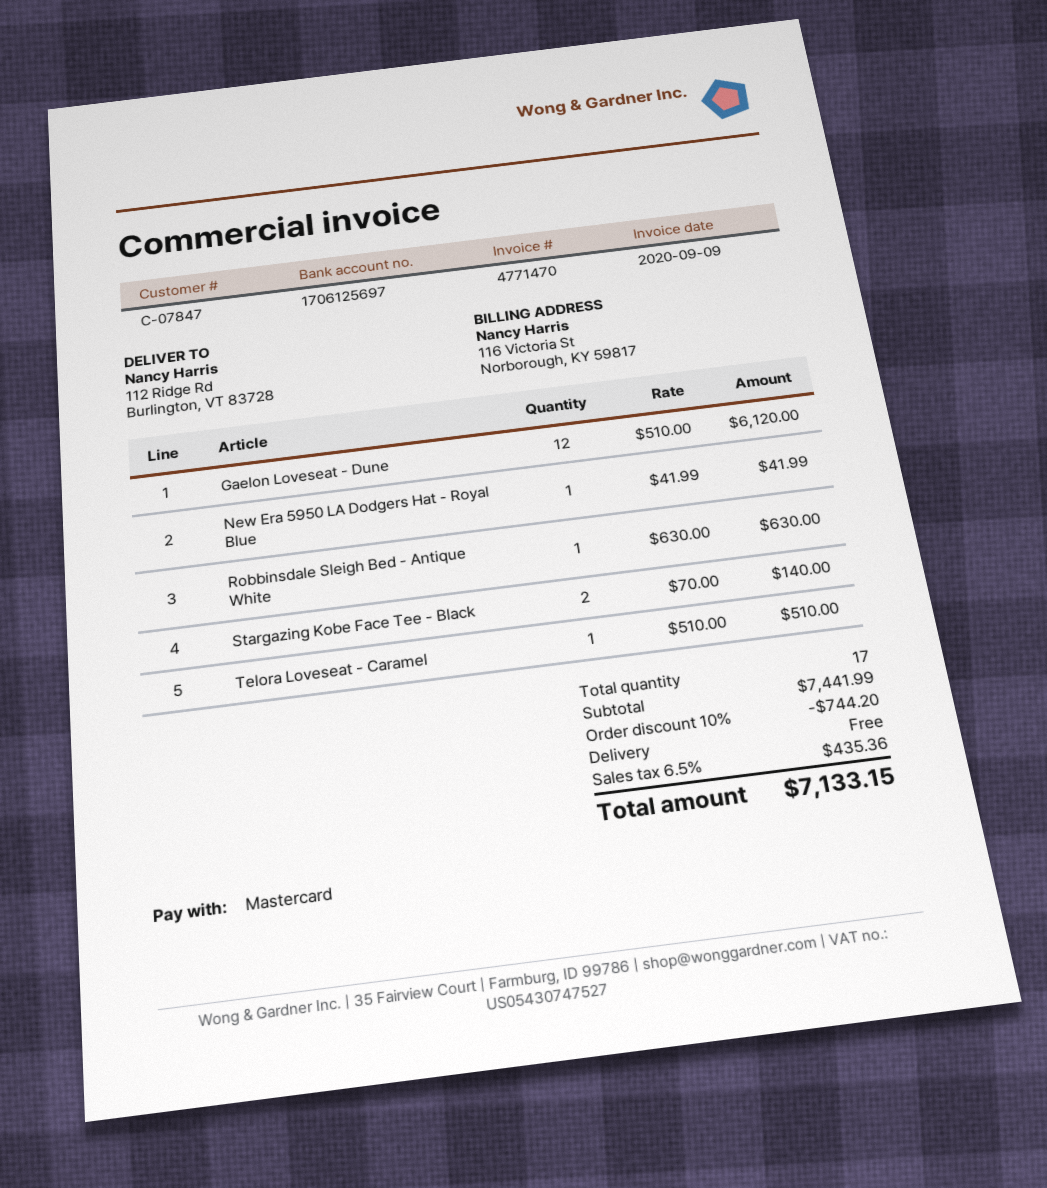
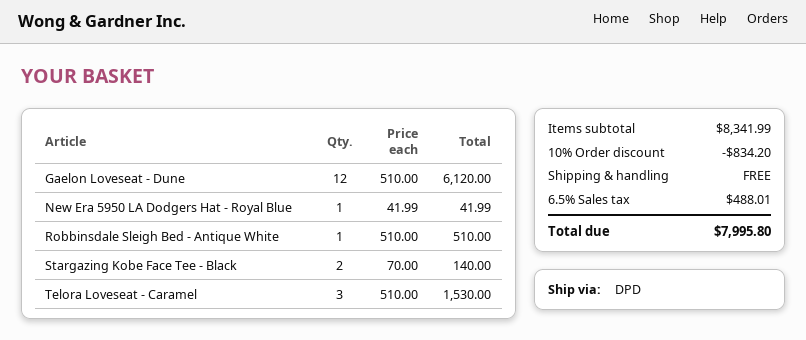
Robbinsdale Sleigh Bed - Antique White: 1 x 630.00 = 630.00 -> 1 x 510.00 = 510.00
Telora Loveseat - Caramel: 1 x 510.00 = 510.00 -> 3 x 510.00 = 1530.00
subtotal: 7441.99 -> 8341.99
discount: 10% = 744.20 -> 10% = 834.20
tax: 6.5% = 435.36 -> 6.5% = 488.01
total: 7133.15 -> 7995.80

